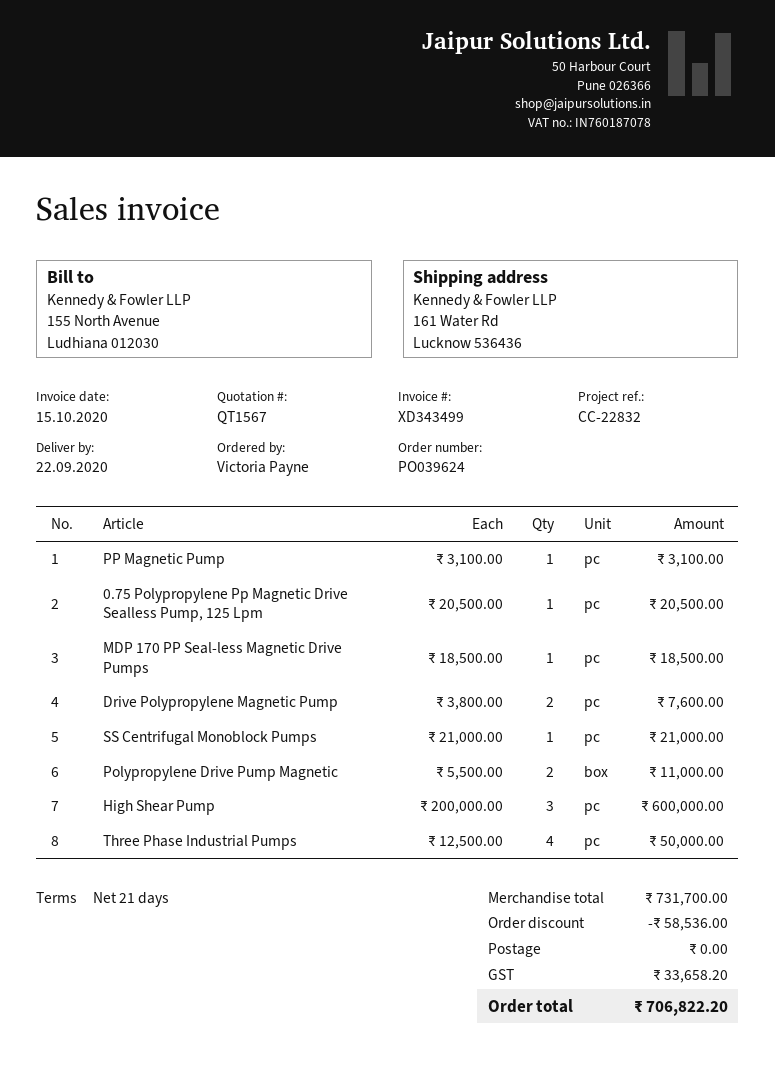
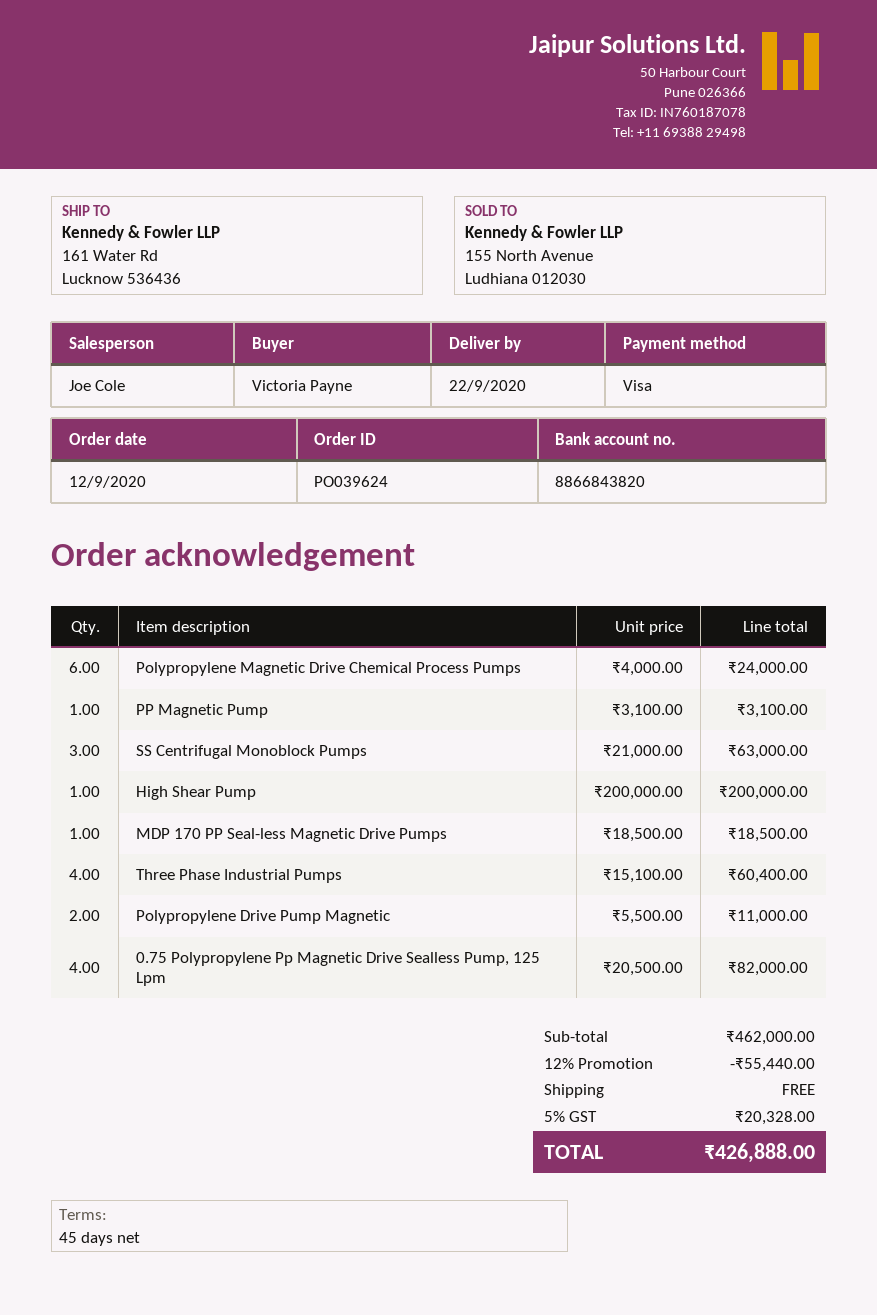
payment terms: 21 days -> 45 days
0.75 Polypropylene Pp Magnetic Drive Sealless Pump, 125 Lpm: 1 x 20500.00 = 20500.00 -> 4 x 20500.00 = 82000.00
Drive Polypropylene Magnetic Pump: 2 x 3800.00 = 7600.00 -> none
SS Centrifugal Monoblock Pumps: 1 x 21000.00 = 21000.00 -> 3 x 21000.00 = 63000.00
High Shear Pump: 3 x 200000.00 = 600000.00 -> 1 x 200000.00 = 200000.00
Three Phase Industrial Pumps: 4 x 12500.00 = 50000.00 -> 4 x 15100.00 = 60400.00
Polypropylene Magnetic Drive Chemical Process Pumps: none -> 6 x 4000.00 = 24000.00
subtotal: 731700.00 -> 462000.00
discount: 58536.00 -> 55440.00
tax: 33658.20 -> 20328.00
total: 706822.20 -> 426888.00

